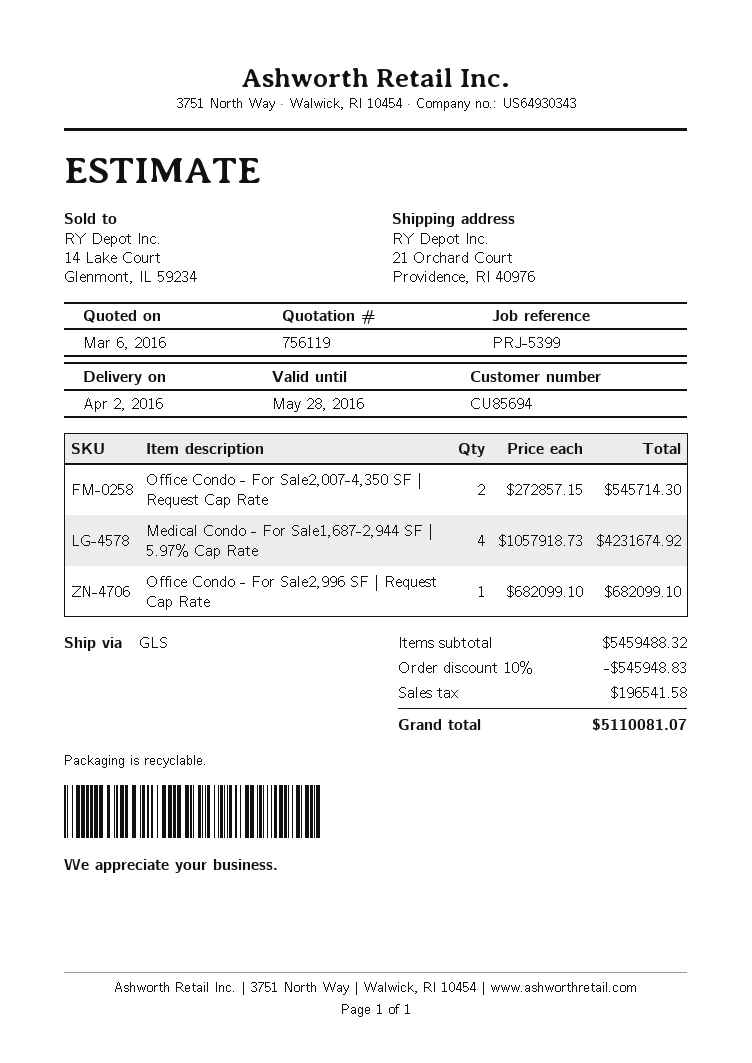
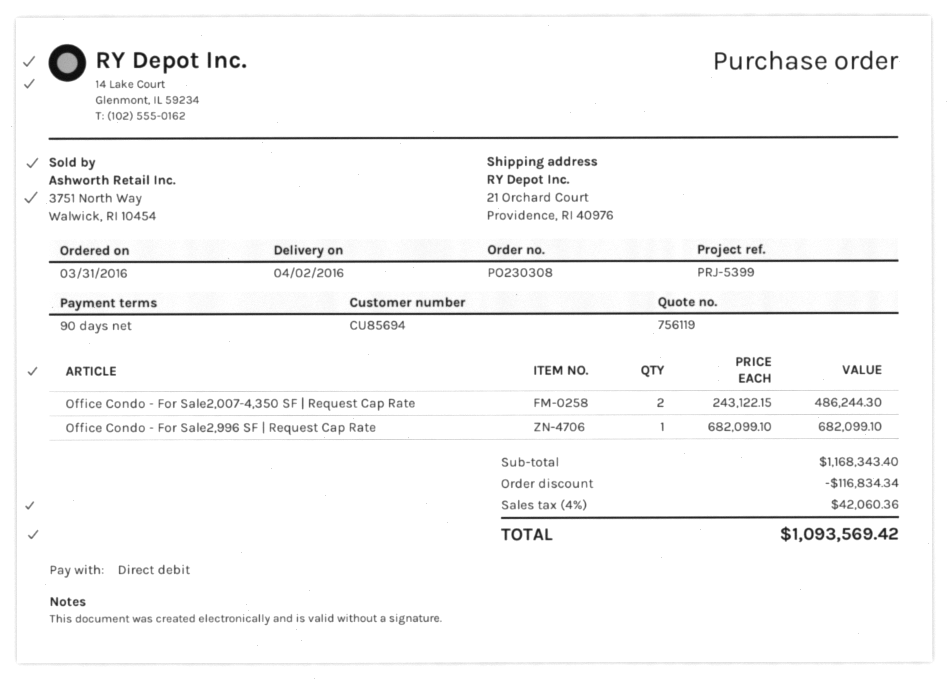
Office Condo - For Sale2,007-4,350 SF | Request Cap Rate: 2 x 272857.15 = 545714.30 -> 2 x 243122.15 = 486244.30
Medical Condo - For Sale1,687-2,944 SF | 5.97% Cap Rate: 4 x 1057918.73 = 4231674.92 -> none
subtotal: 5459488.32 -> 1168343.40
discount: 545948.83 -> 116834.34
tax: 196541.58 -> 42060.36
total: 5110081.07 -> 1093569.42

